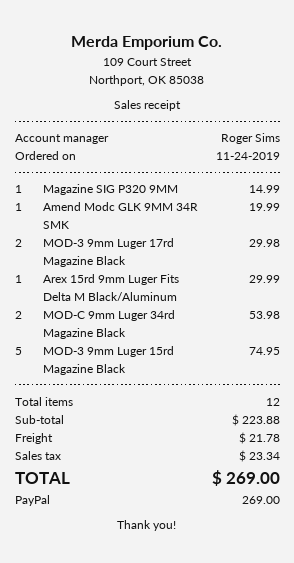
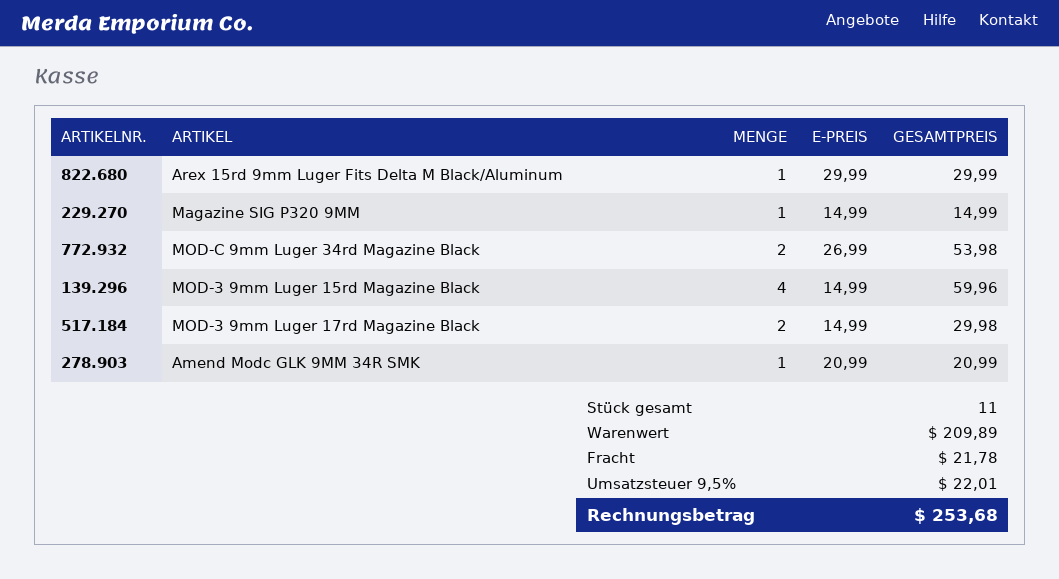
Amend Modc GLK 9MM 34R SMK: 1 for 19.99 -> 1 for 20.99
MOD-3 9mm Luger 15rd Magazine Black: 5 for 74.95 -> 4 for 59.96
total quantity: 12 -> 11
subtotal: 223.88 -> 209.89
tax: 23.34 -> 22.01
total: 269.00 -> 253.68

